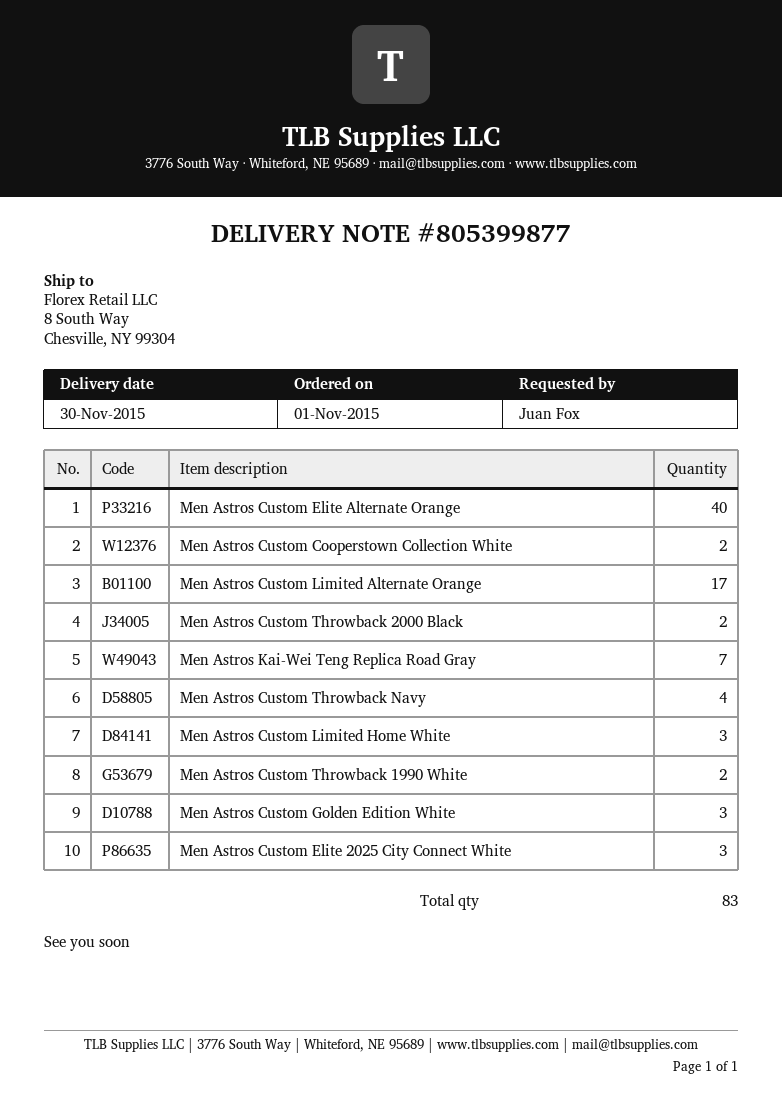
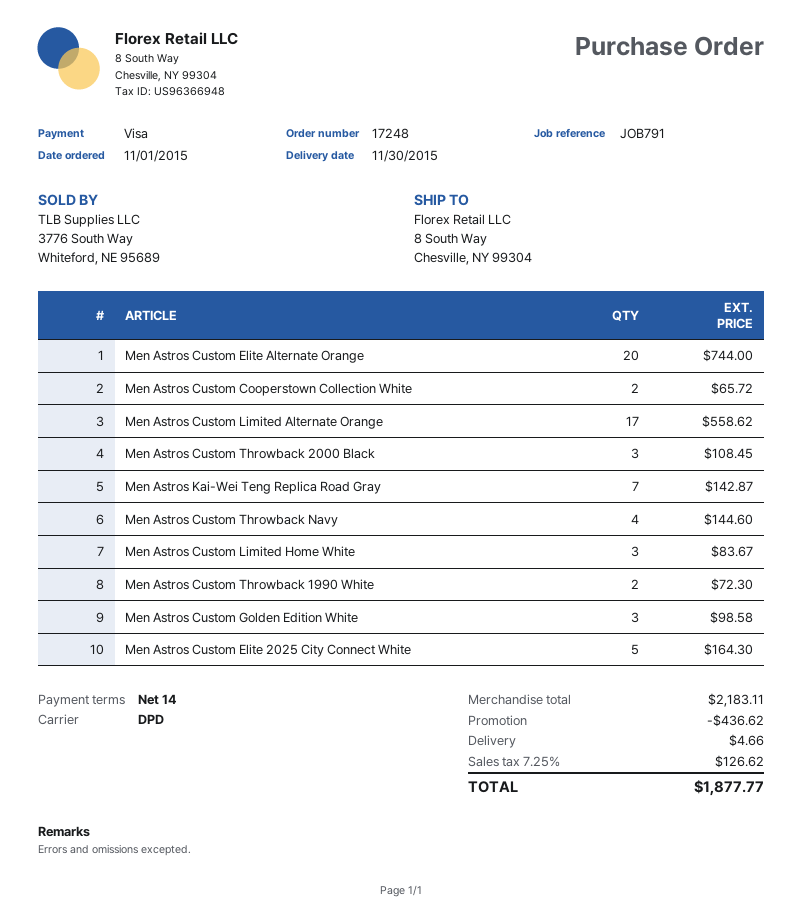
Men Astros Custom Elite Alternate Orange: 40 -> 20
Men Astros Custom Throwback 2000 Black: 2 -> 3
Men Astros Custom Elite 2025 City Connect White: 3 -> 5

